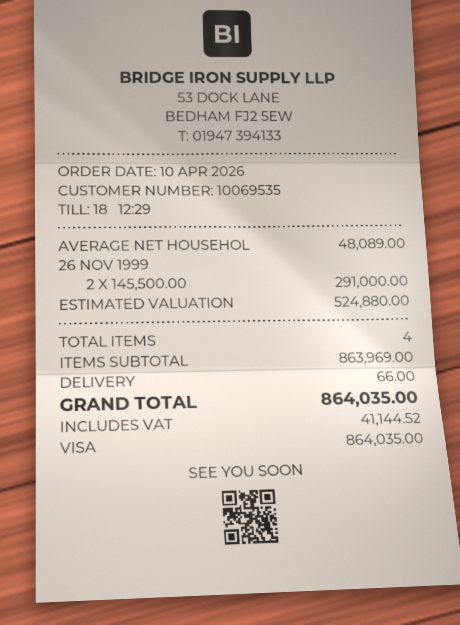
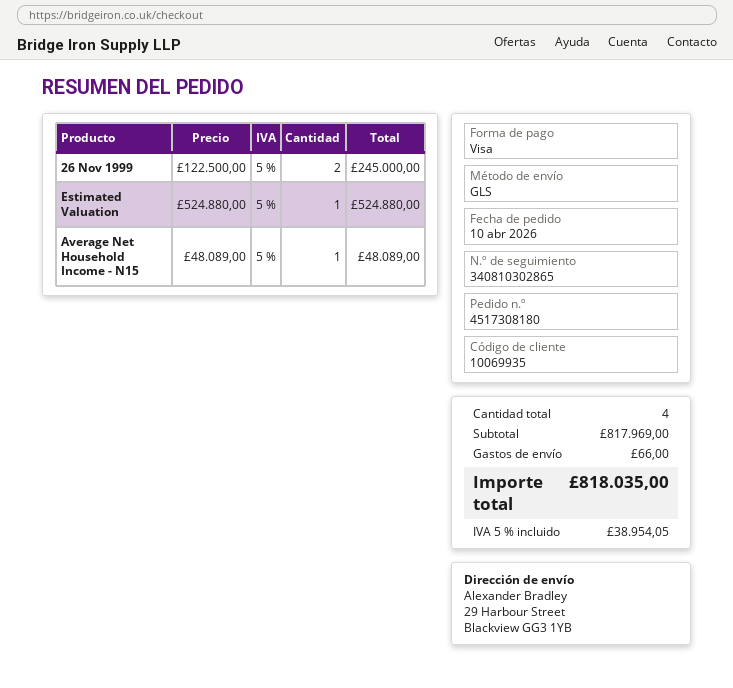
customer number: 10069535 -> 10069935
26 NOV 1999: 2 x 145500.00 = 291000.00 -> 2 x 122500.00 = 245000.00
subtotal: 863969.00 -> 817969.00
tax: 41144.52 -> 38954.05
total: 864035.00 -> 818035.00

